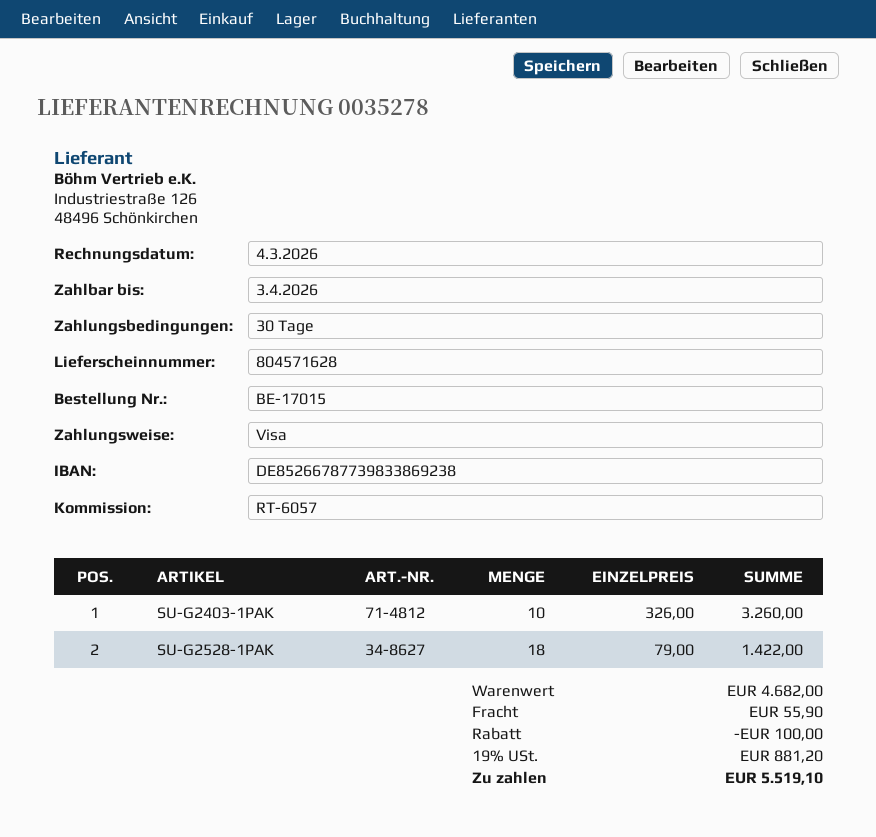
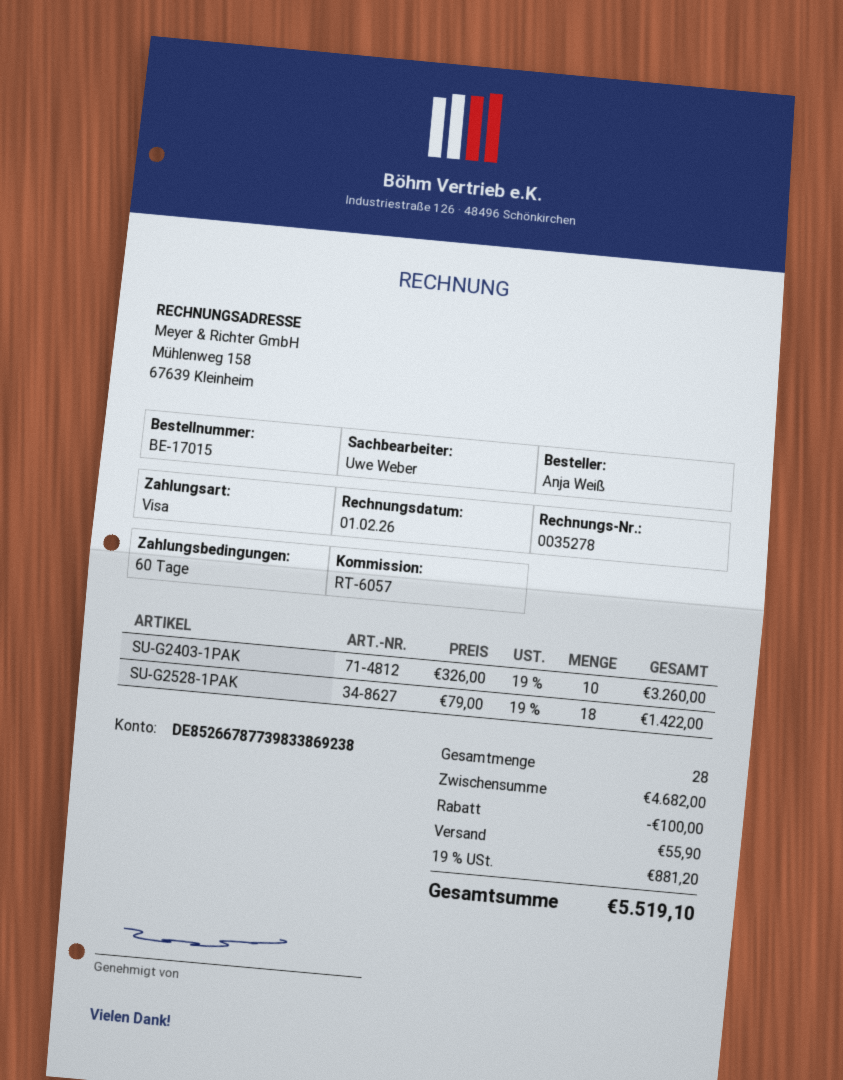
invoice date: 2026-03-04 -> 2026-02-01
payment terms: 30 days -> 60 days

